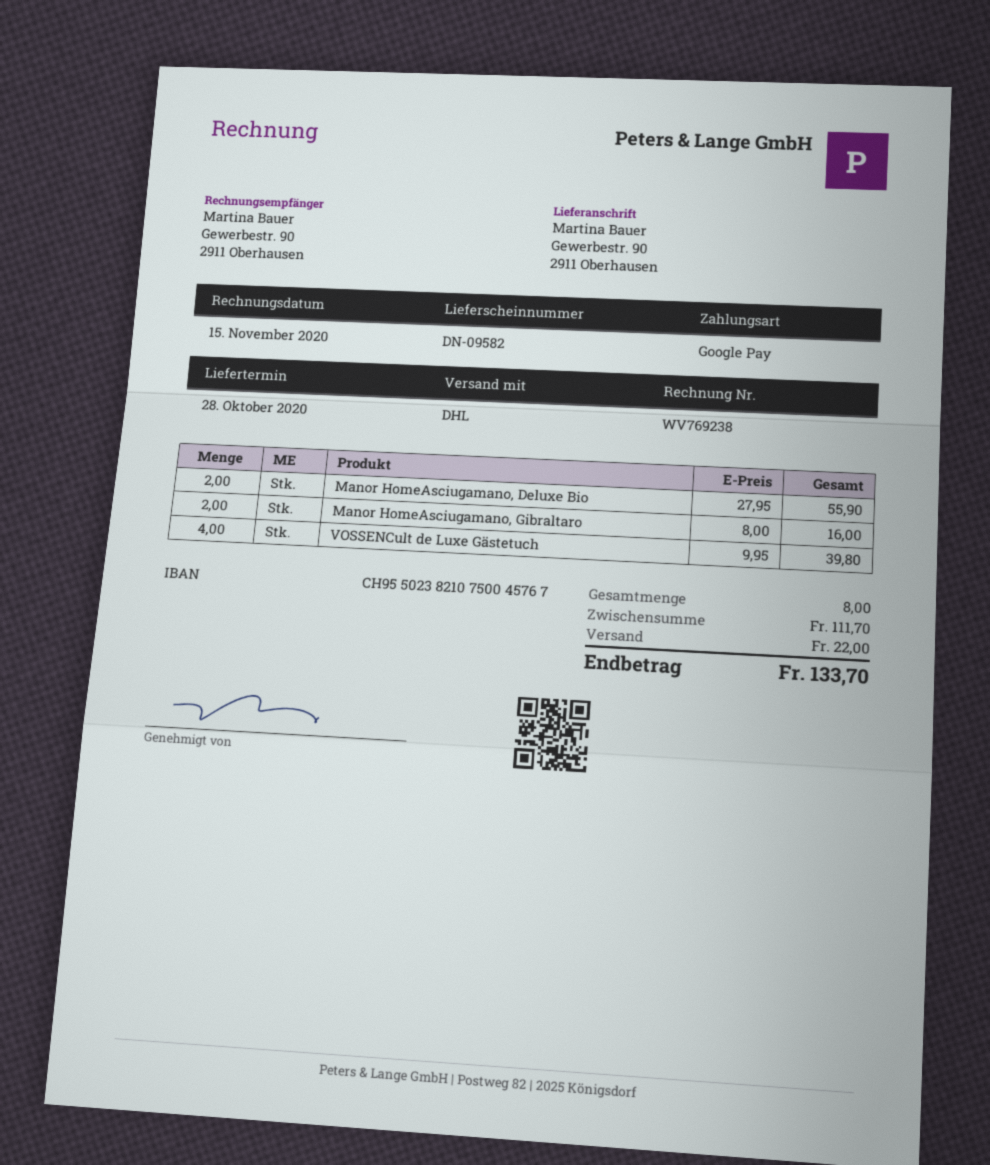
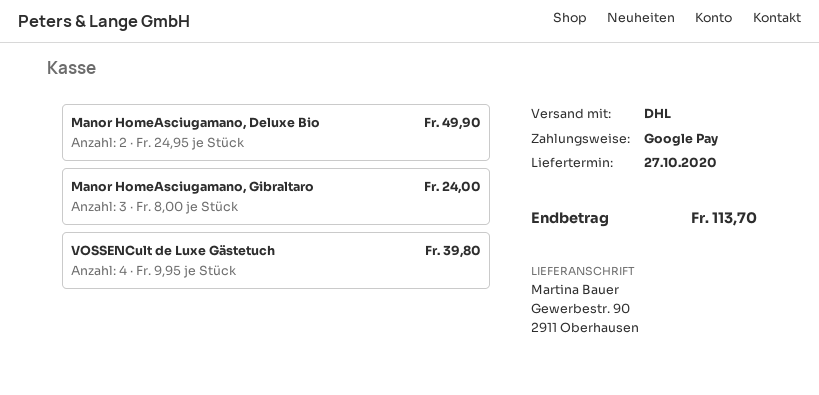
delivery date: 2020-10-28 -> 2020-10-27
Manor HomeAsciugamano, Deluxe Bio: 2 x 27.95 = 55.90 -> 2 x 24.95 = 49.90
Manor HomeAsciugamano, Gibraltaro: 2 x 8.00 = 16.00 -> 3 x 8.00 = 24.00
shipping: 22.00 -> none
total: 133.70 -> 113.70

